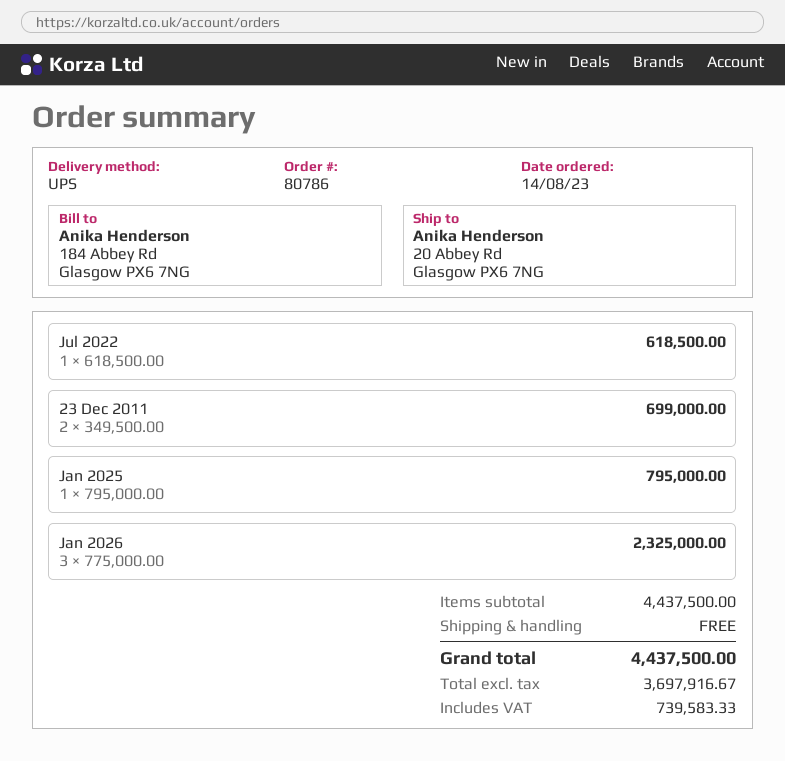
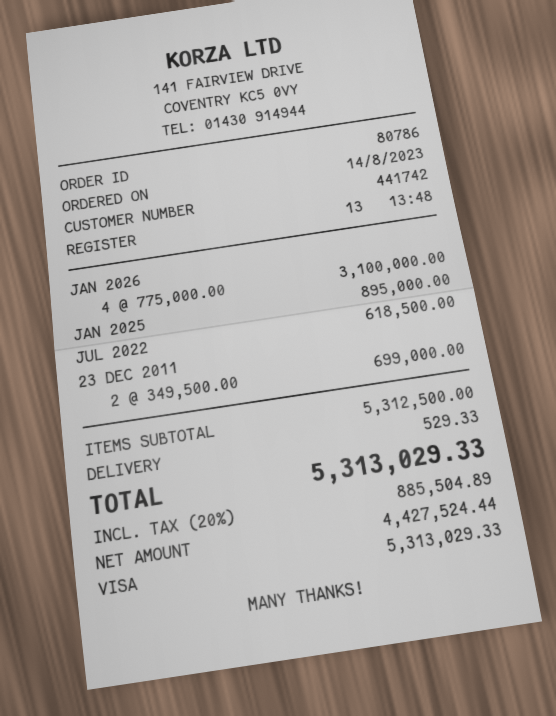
Jan 2025: 1 x 795000.00 = 795000.00 -> 1 x 895000.00 = 895000.00
Jan 2026: 3 x 775000.00 = 2325000.00 -> 4 x 775000.00 = 3100000.00
subtotal: 4437500.00 -> 5312500.00
shipping: 0.00 -> 529.33
net: 3697916.67 -> 4427524.44
tax: 739583.33 -> 885504.89
total: 4437500.00 -> 5313029.33

